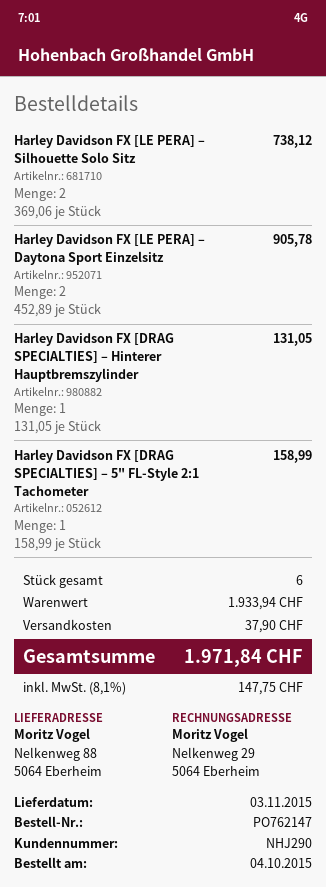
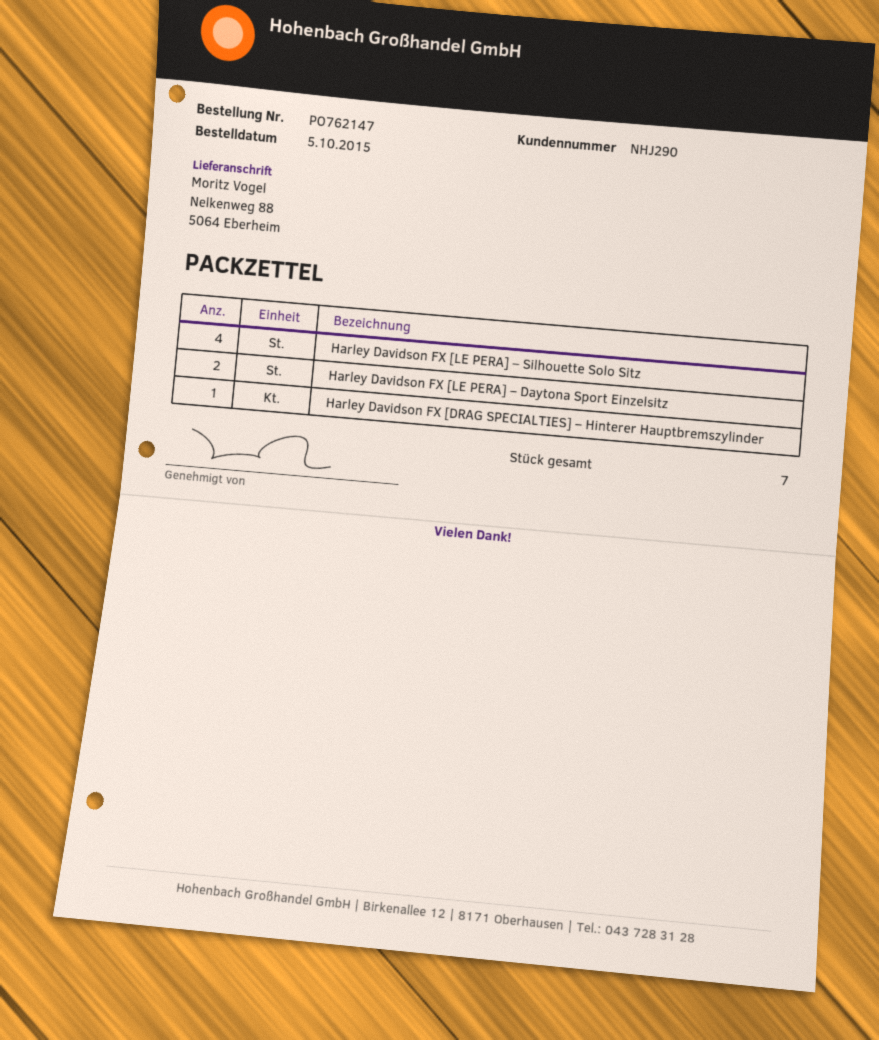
order date: 2015-10-04 -> 2015-10-05
Harley Davidson FX [LE PERA] – Silhouette Solo Sitz: 2 -> 4
Harley Davidson FX [DRAG SPECIALTIES] – 5" FL-Style 2:1 Tachometer: 1 -> none
total quantity: 6 -> 7

